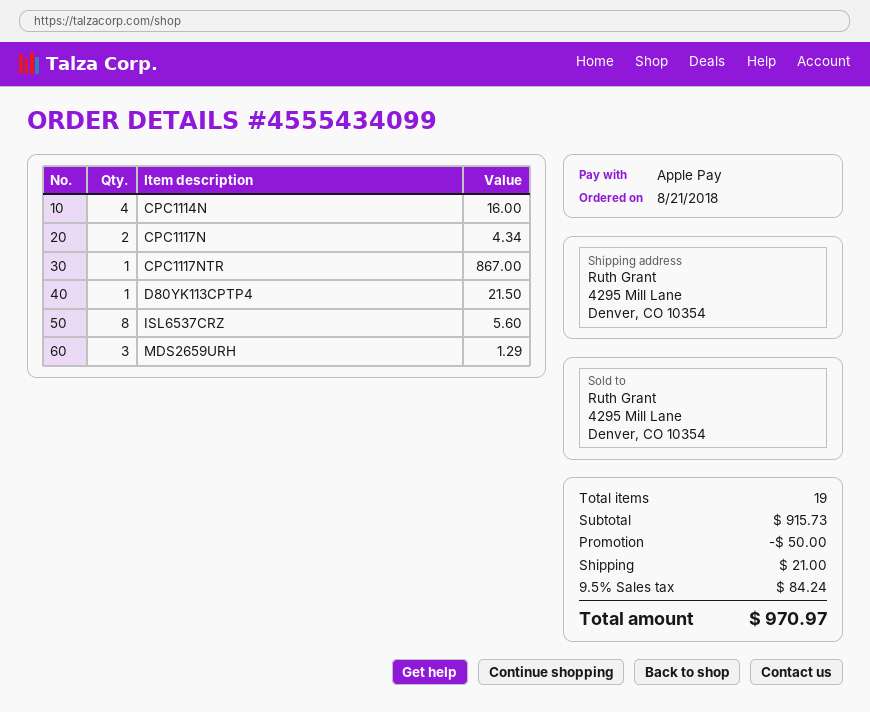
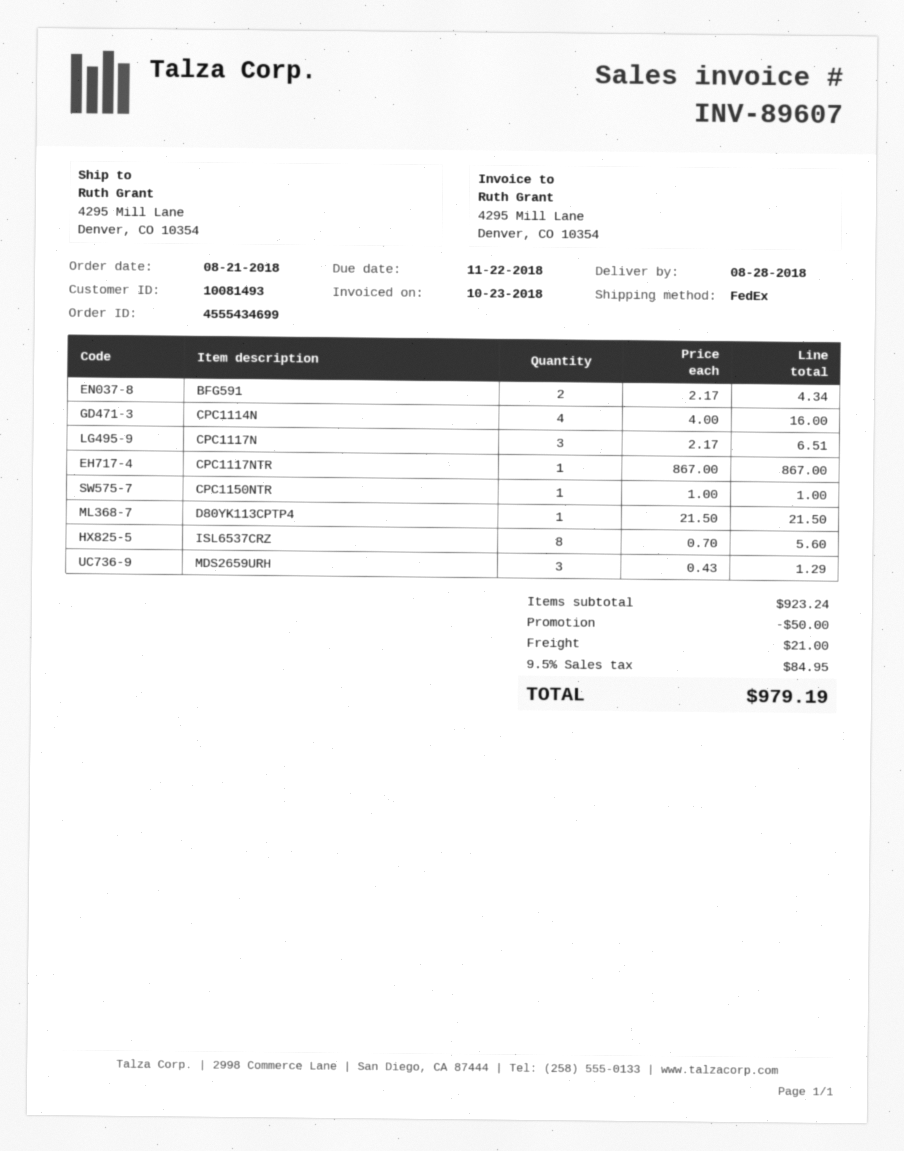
order number: 4555434099 -> 4555434699
CPC1117N: 2 for 4.34 -> 3 for 6.51
BFG591: none -> 2 for 4.34
CPC1150NTR: none -> 1 for 1.00
subtotal: 915.73 -> 923.24
tax: 9.5% = 84.24 -> 9.5% = 84.95
total: 970.97 -> 979.19

